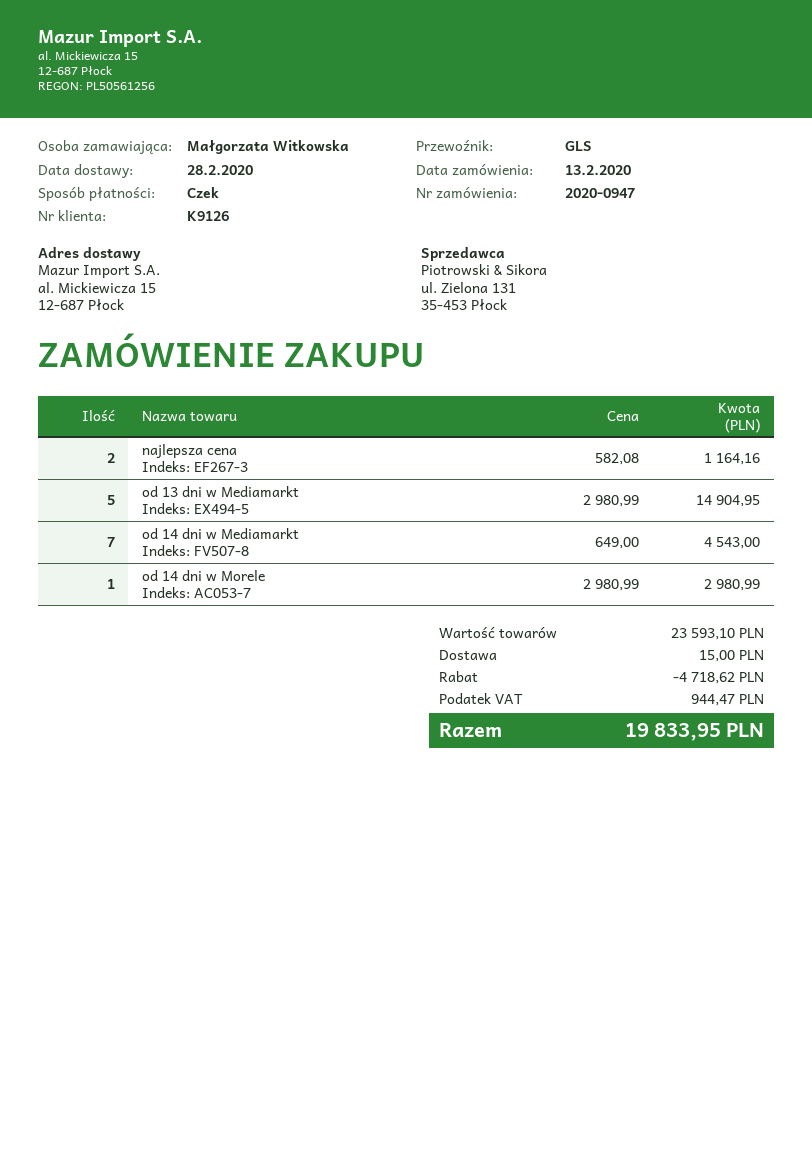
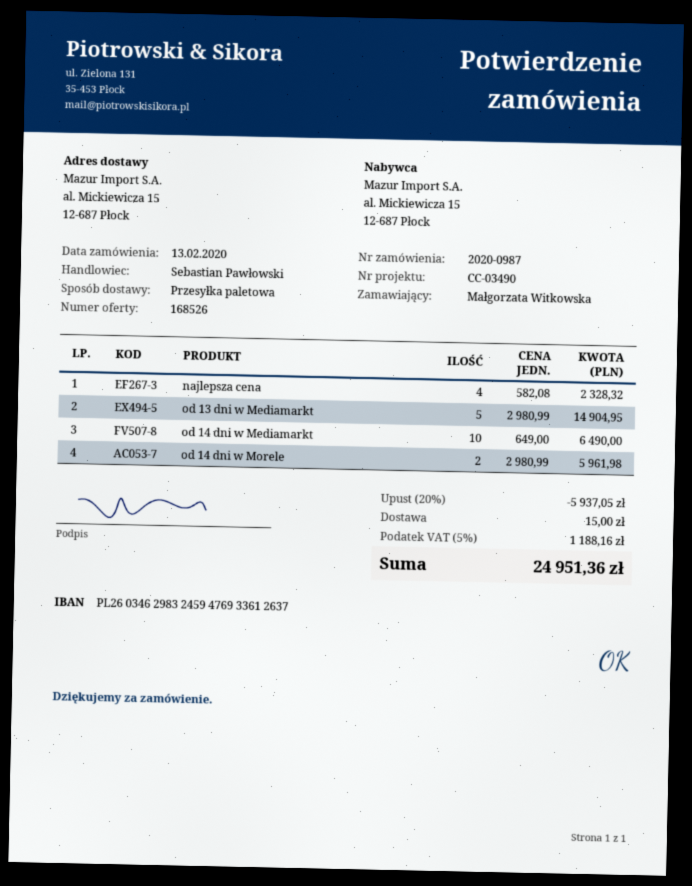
order number: 2020-0947 -> 2020-0987
shipping method: GLS -> pallet freight
najlepsza cena: 2 x 582.08 = 1164.16 -> 4 x 582.08 = 2328.32
od 14 dni w Mediamarkt: 7 x 649.00 = 4543.00 -> 10 x 649.00 = 6490.00
od 14 dni w Morele: 1 x 2980.99 = 2980.99 -> 2 x 2980.99 = 5961.98
discount: 4718.62 -> 5937.05
tax: 944.47 -> 1188.16
total: 19833.95 -> 24951.36

